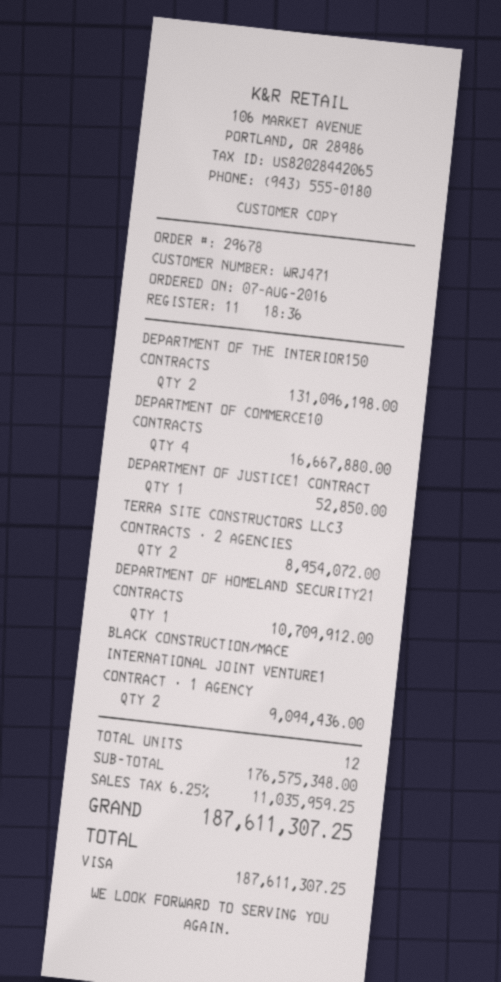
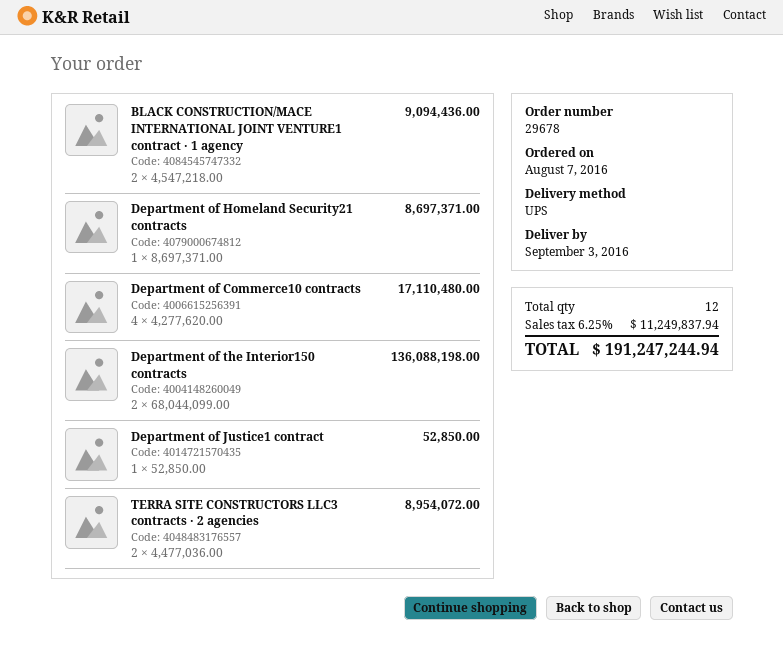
DEPARTMENT OF THE INTERIOR150 CONTRACTS: 2 for 131096198.00 -> 2 for 136088198.00
DEPARTMENT OF COMMERCE10 CONTRACTS: 4 for 16667880.00 -> 4 for 17110480.00
DEPARTMENT OF HOMELAND SECURITY21 CONTRACTS: 1 for 10709912.00 -> 1 for 8697371.00
tax: 6.25% = 11035959.25 -> 6.25% = 11249837.94
total: 187611307.25 -> 191247244.94

